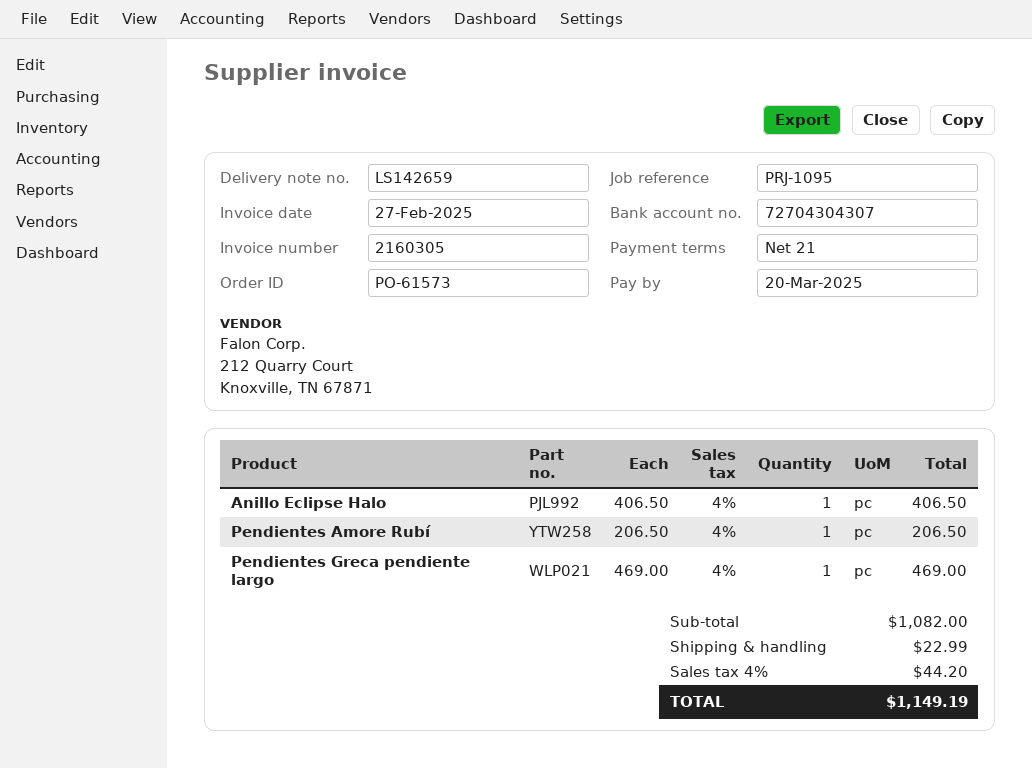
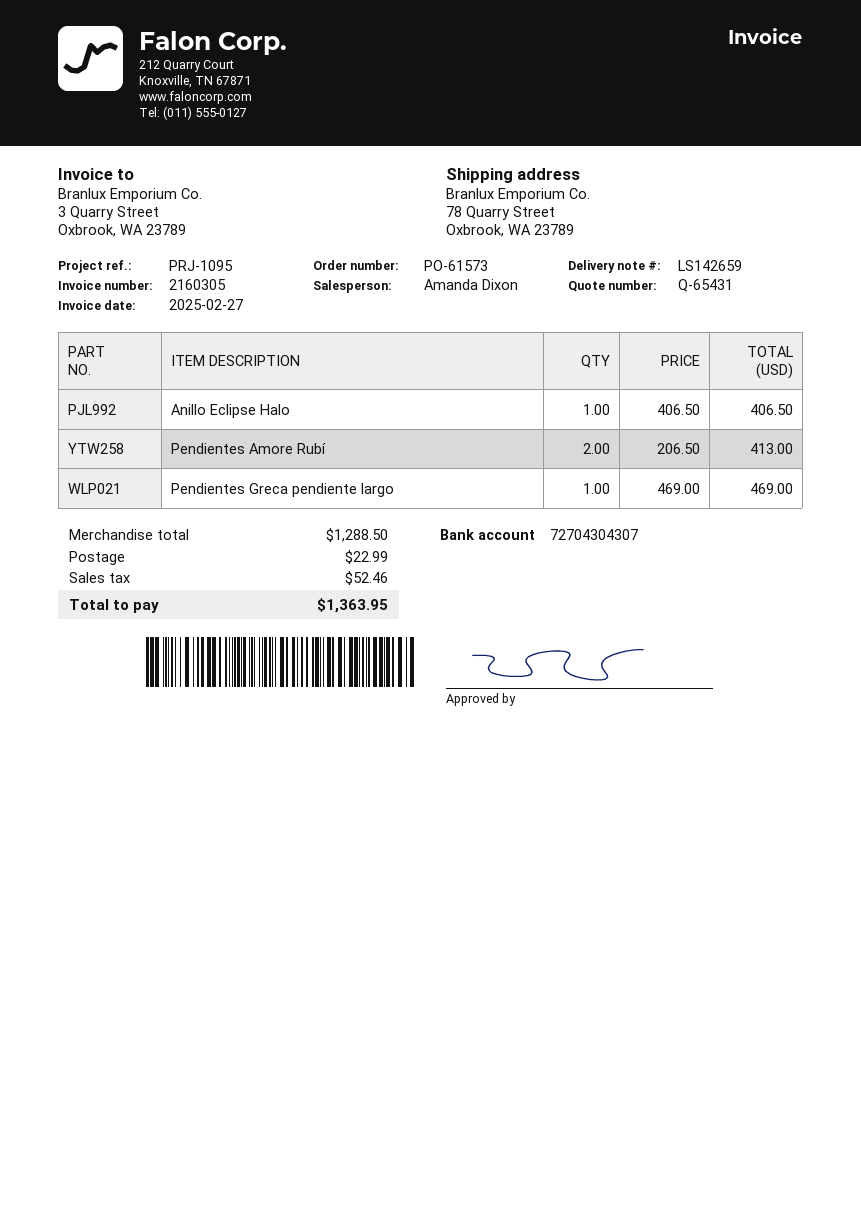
Pendientes Amore Rubí: 1 x 206.50 = 206.50 -> 2 x 206.50 = 413.00
subtotal: 1082.00 -> 1288.50
tax: 44.20 -> 52.46
total: 1149.19 -> 1363.95

